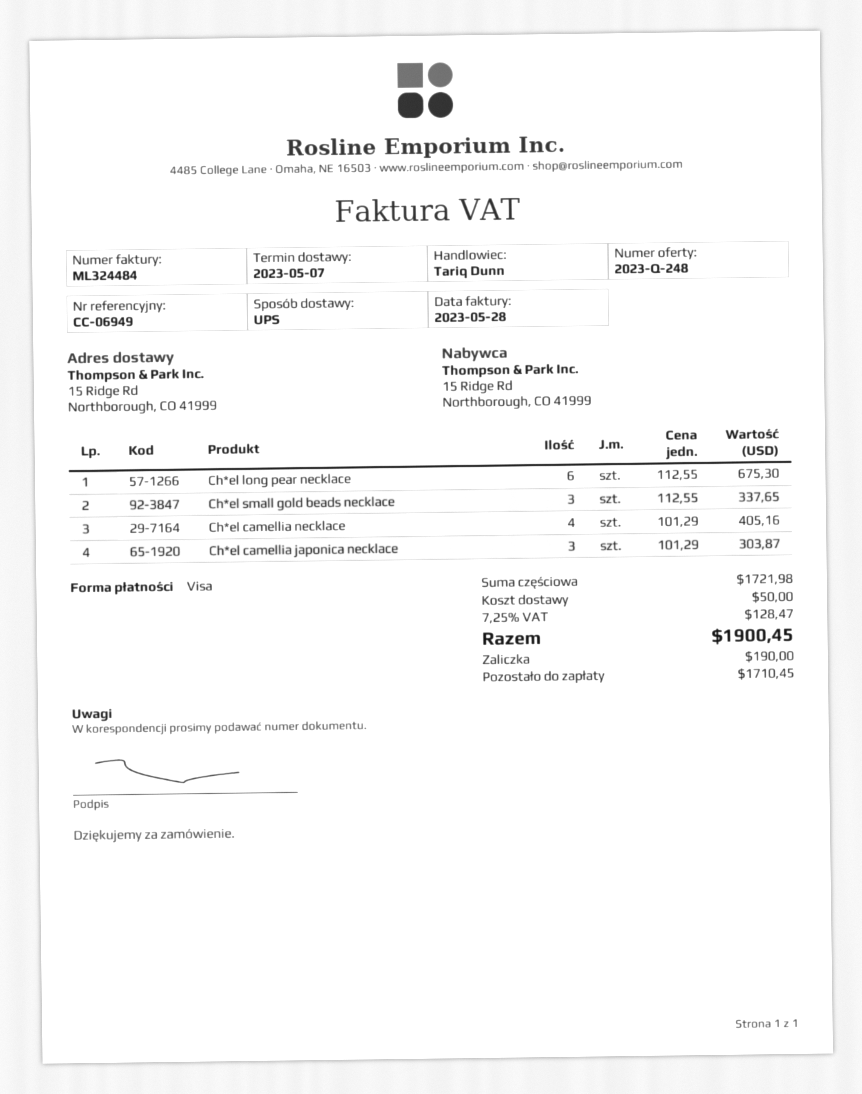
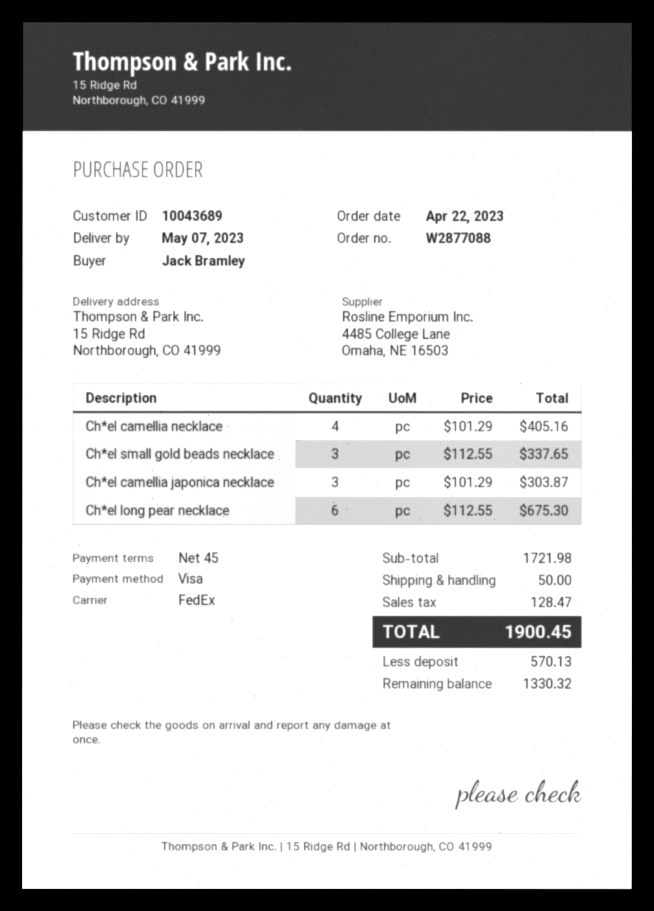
shipping method: UPS -> FedEx
deposit: 190.00 -> 570.13
balance: 1710.45 -> 1330.32

